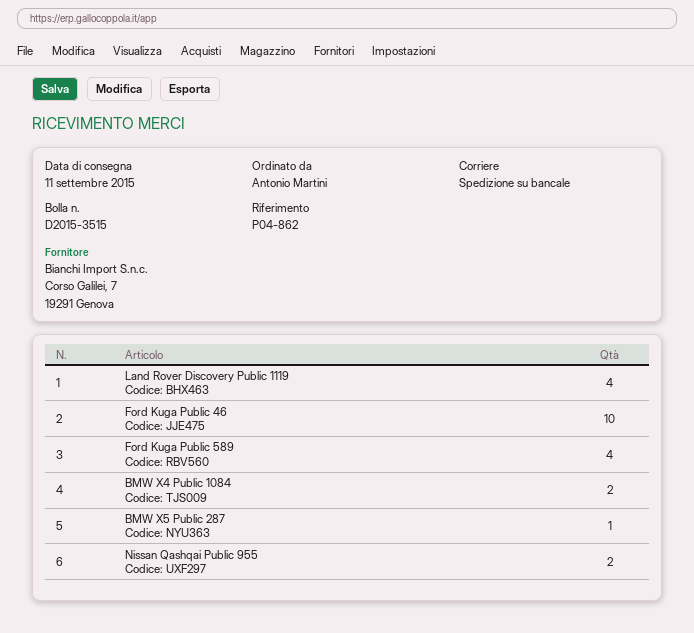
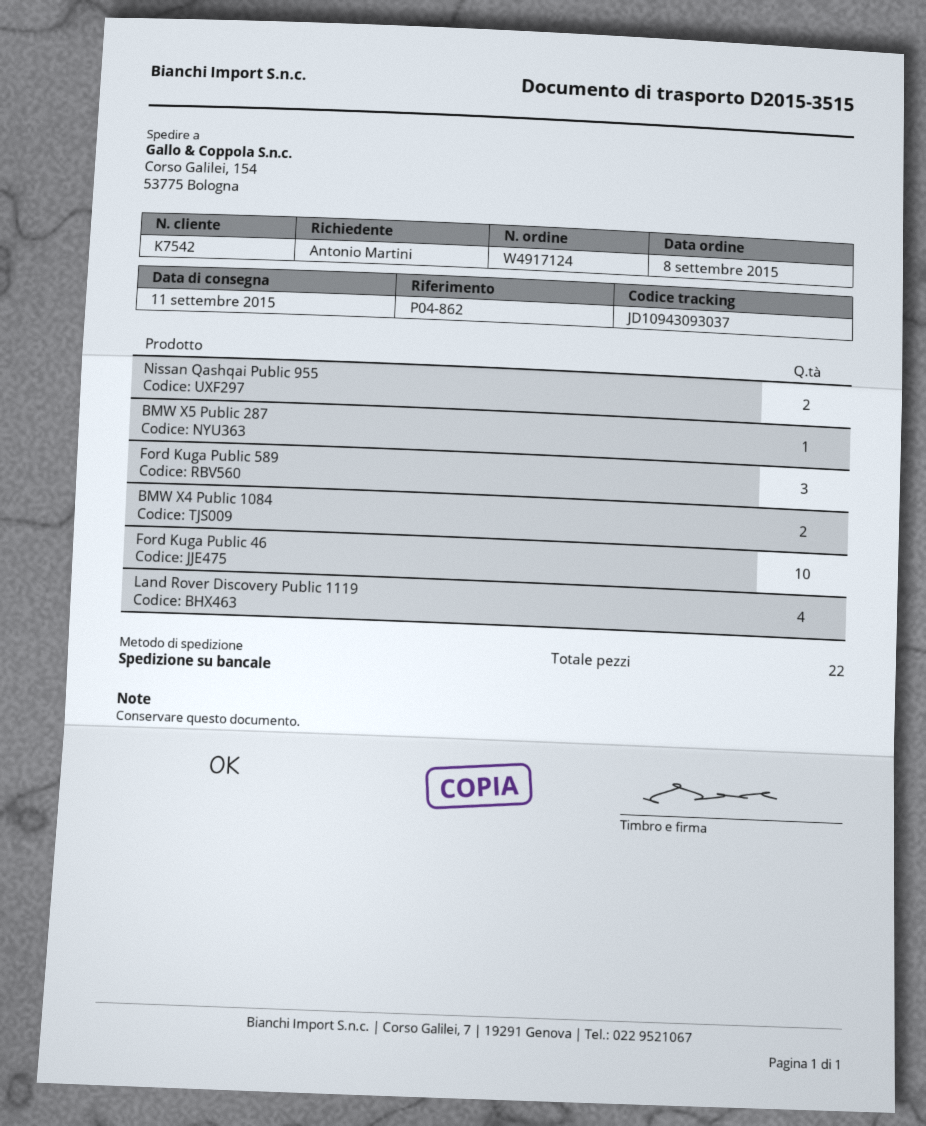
Ford Kuga Public 589: 4 -> 3

